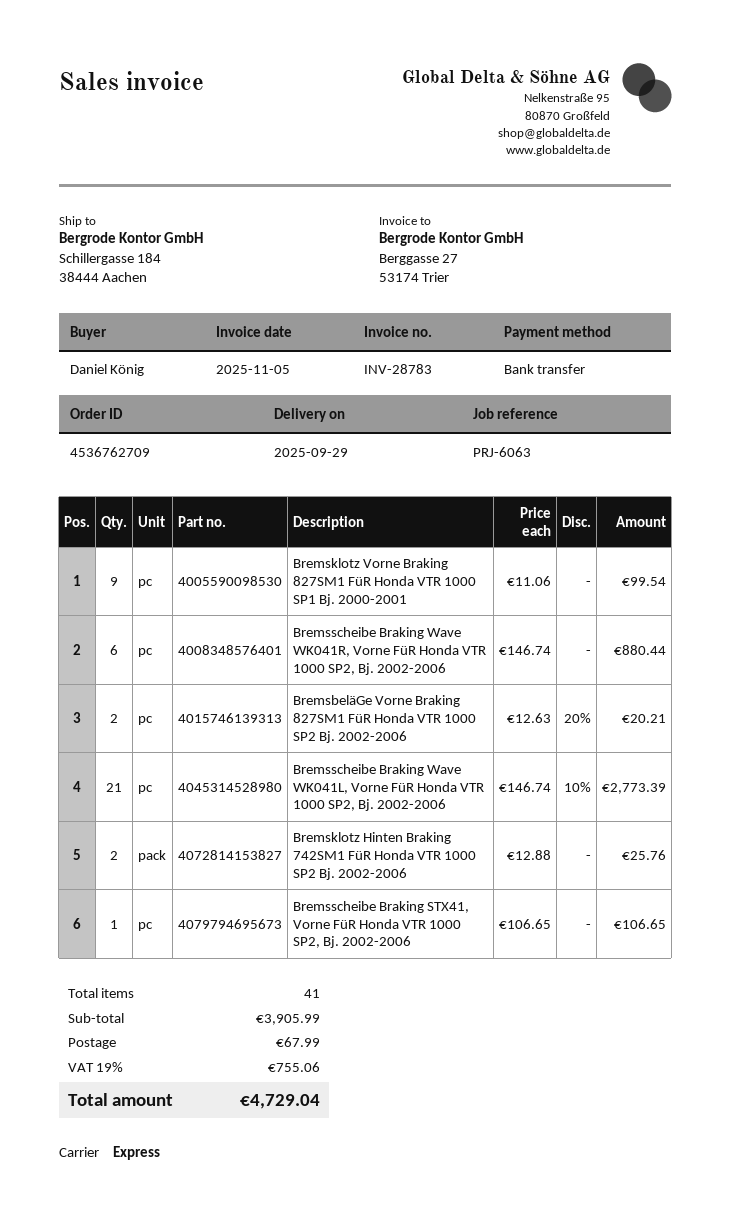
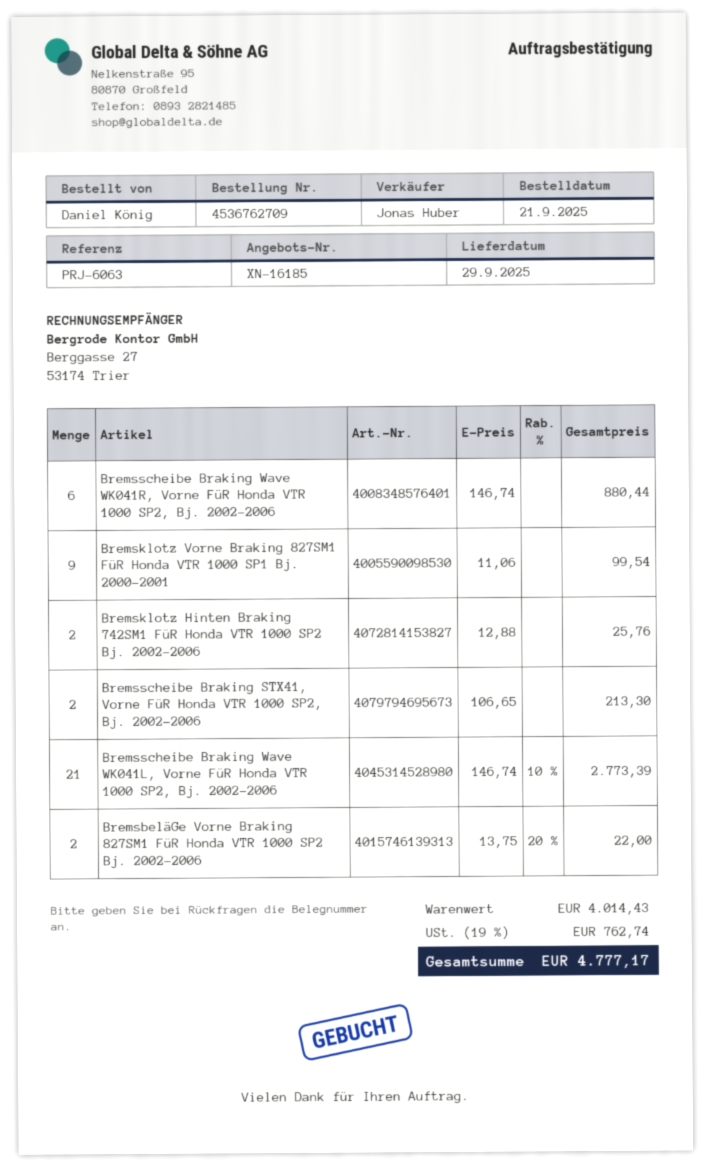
BremsbeläGe Vorne Braking 827SM1 FüR Honda VTR 1000 SP2 Bj. 2002-2006: 2 x 12.63 - 20% = 20.21 -> 2 x 13.75 - 20% = 22.00
Bremsscheibe Braking STX41, Vorne FüR Honda VTR 1000 SP2, Bj. 2002-2006: 1 x 106.65 = 106.65 -> 2 x 106.65 = 213.30
subtotal: 3905.99 -> 4014.43
shipping: 67.99 -> none
tax: 19% = 755.06 -> 19% = 762.74
total: 4729.04 -> 4777.17

